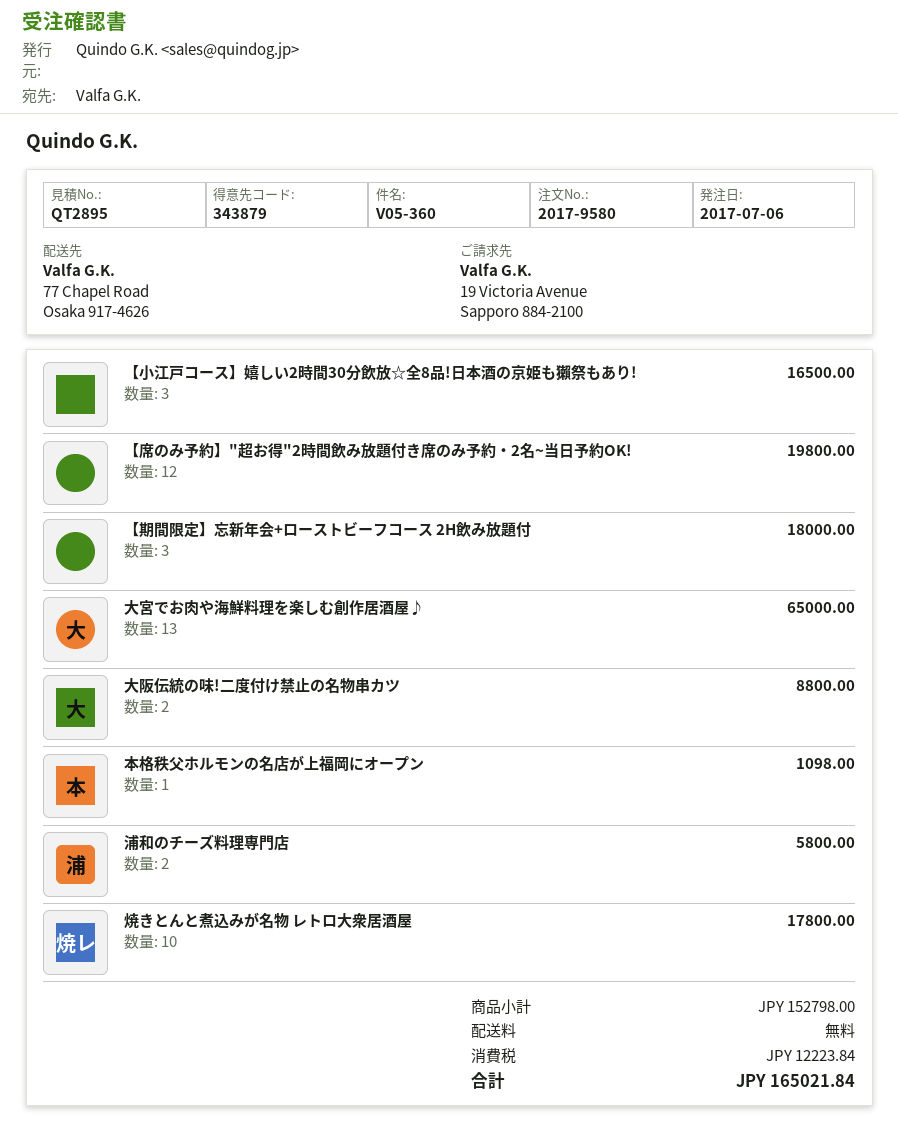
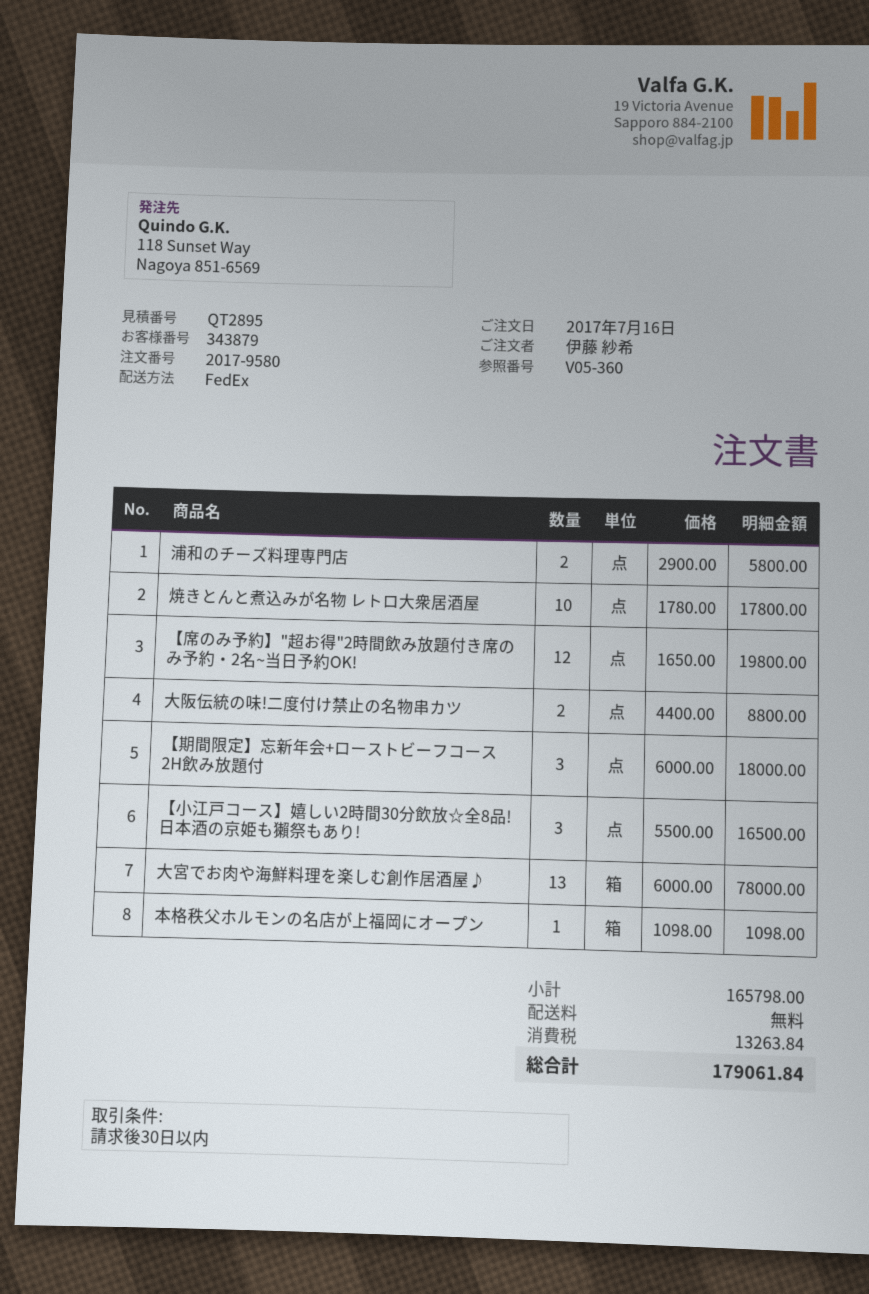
order date: 2017-07-06 -> 2017-07-16
大宮でお肉や海鮮料理を楽しむ創作居酒屋♪: 13 for 65000.00 -> 13 for 78000.00
subtotal: 152798.00 -> 165798.00
tax: 12223.84 -> 13263.84
total: 165021.84 -> 179061.84

